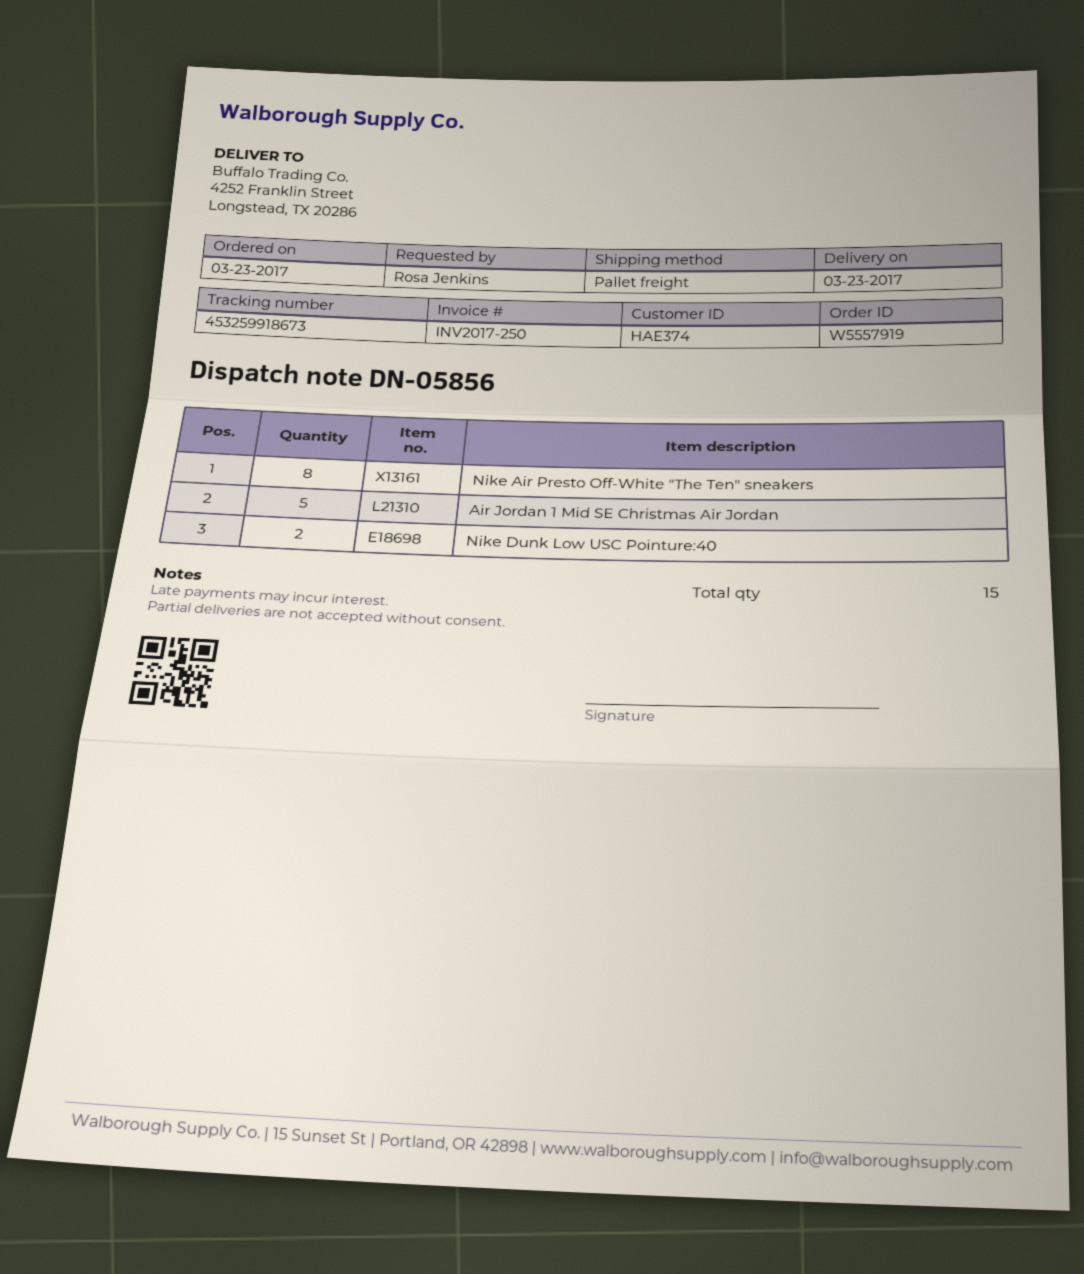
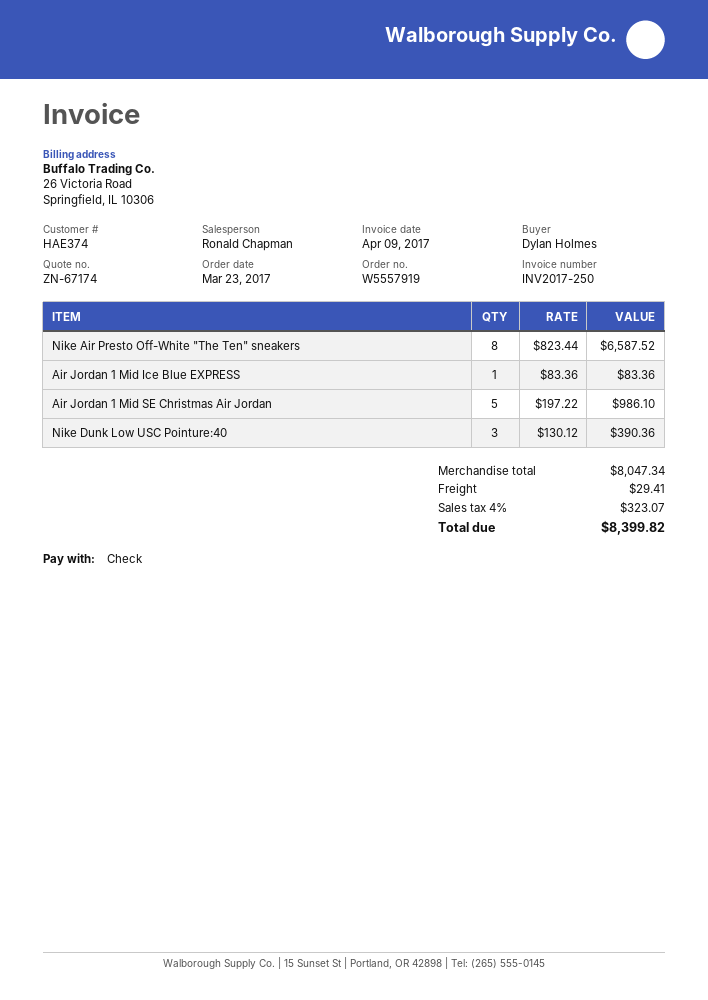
ordered by: Rosa Jenkins -> Dylan Holmes
Nike Dunk Low USC Pointure:40: 2 -> 3
Air Jordan 1 Mid Ice Blue EXPRESS: none -> 1

